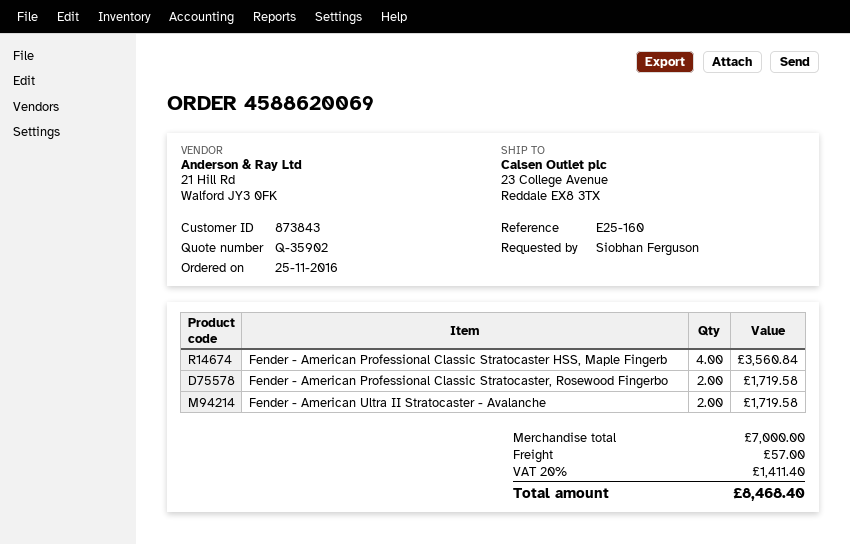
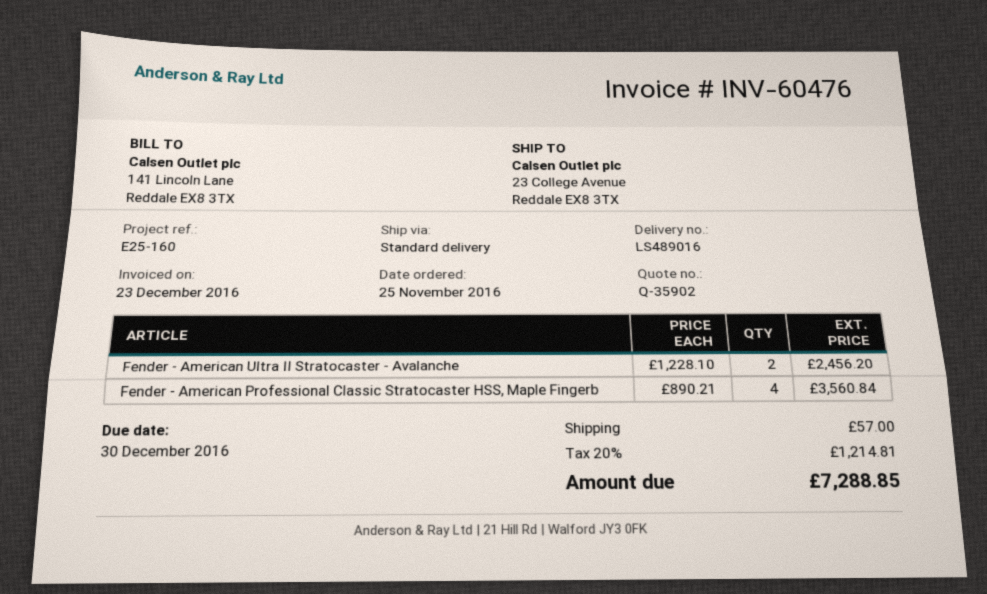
Fender - American Professional Classic Stratocaster, Rosewood Fingerbo: 2 for 1719.58 -> none
Fender - American Ultra II Stratocaster - Avalanche: 2 for 1719.58 -> 2 for 2456.20
tax: 20% = 1411.40 -> 20% = 1214.81
total: 8468.40 -> 7288.85

